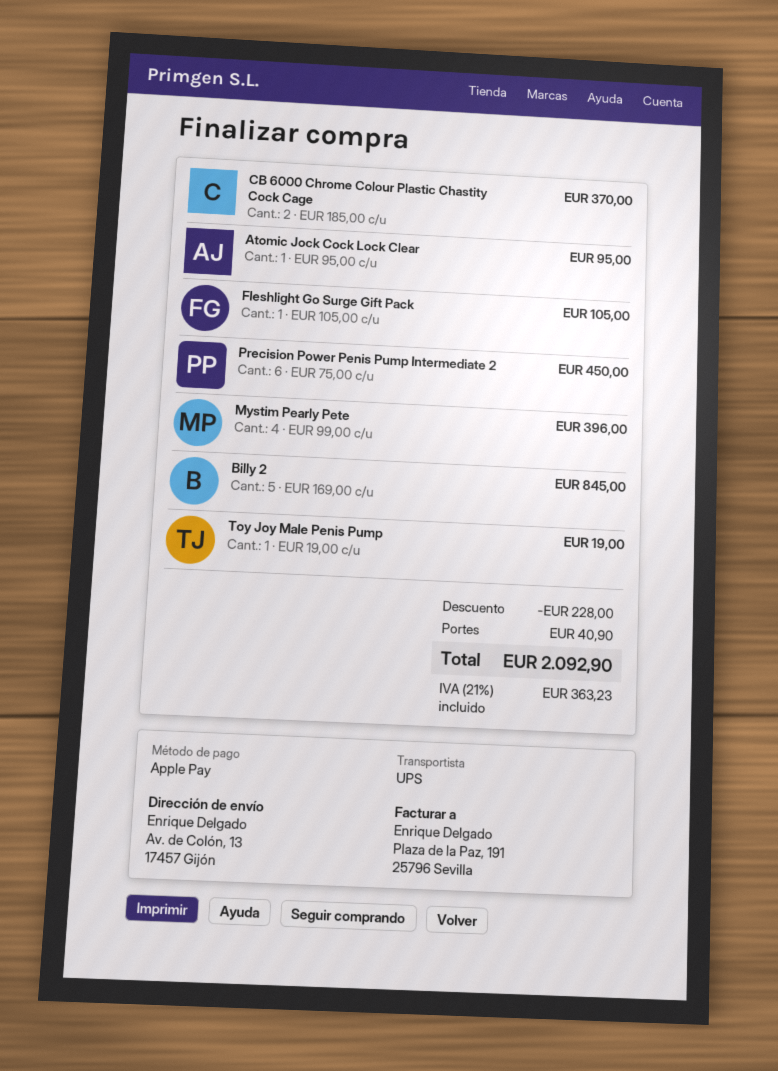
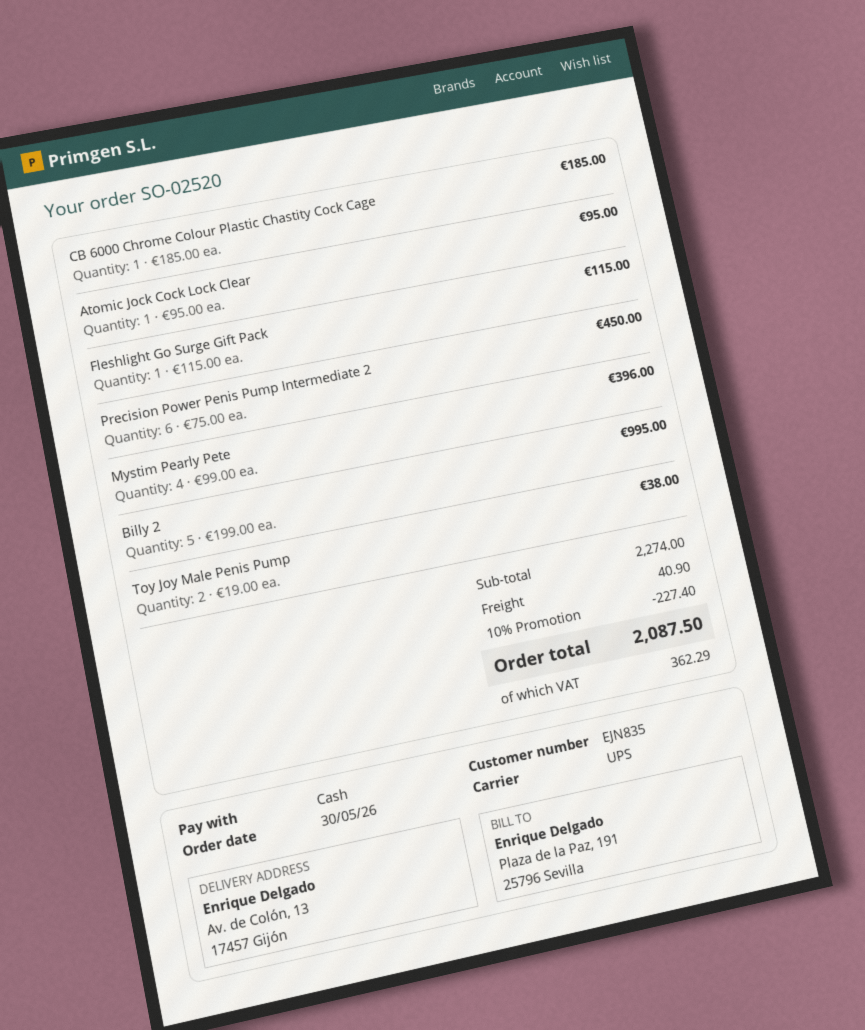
payment method: Apple Pay -> cash
CB 6000 Chrome Colour Plastic Chastity Cock Cage: 2 x 185.00 = 370.00 -> 1 x 185.00 = 185.00
Fleshlight Go Surge Gift Pack: 1 x 105.00 = 105.00 -> 1 x 115.00 = 115.00
Billy 2: 5 x 169.00 = 845.00 -> 5 x 199.00 = 995.00
Toy Joy Male Penis Pump: 1 x 19.00 = 19.00 -> 2 x 19.00 = 38.00
discount: 228.00 -> 227.40
tax: 363.23 -> 362.29
total: 2092.90 -> 2087.50

